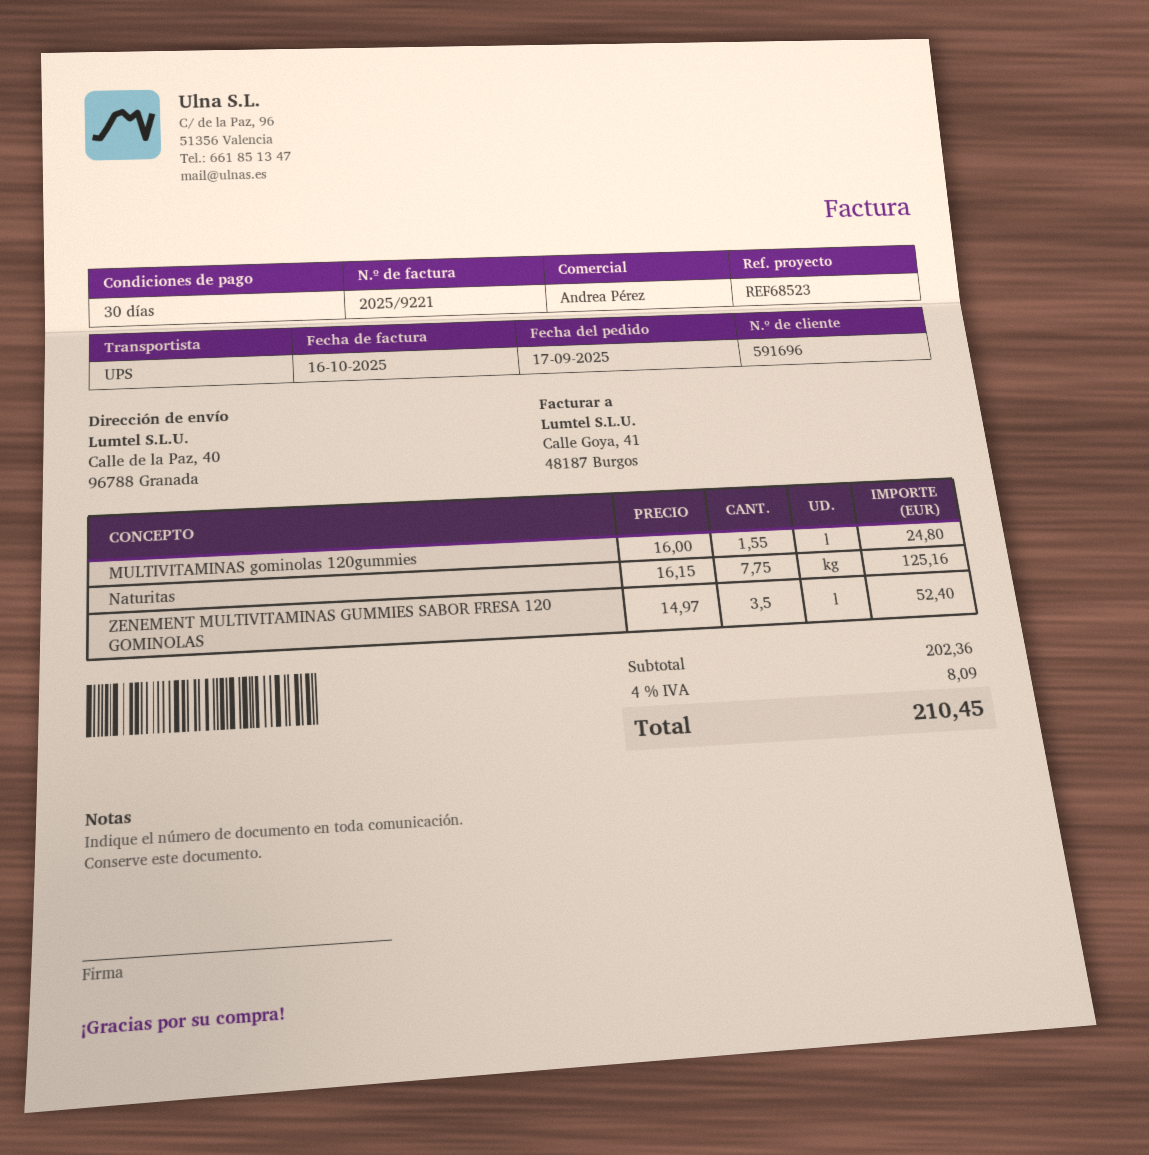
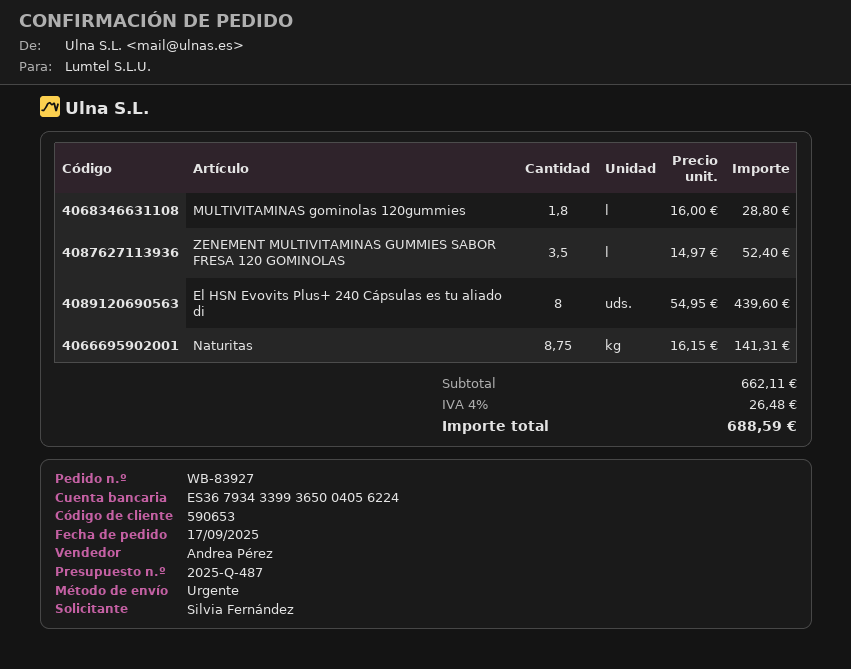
customer number: 591696 -> 590653
shipping method: UPS -> express
MULTIVITAMINAS gominolas 120gummies: 1.55 x 16.00 = 24.80 -> 1.8 x 16.00 = 28.80
Naturitas: 7.75 x 16.15 = 125.16 -> 8.75 x 16.15 = 141.31
El HSN Evovits Plus+ 240 Cápsulas es tu aliado di: none -> 8 x 54.95 = 439.60
subtotal: 202.36 -> 662.11
tax: 4% = 8.09 -> 4% = 26.48
total: 210.45 -> 688.59

